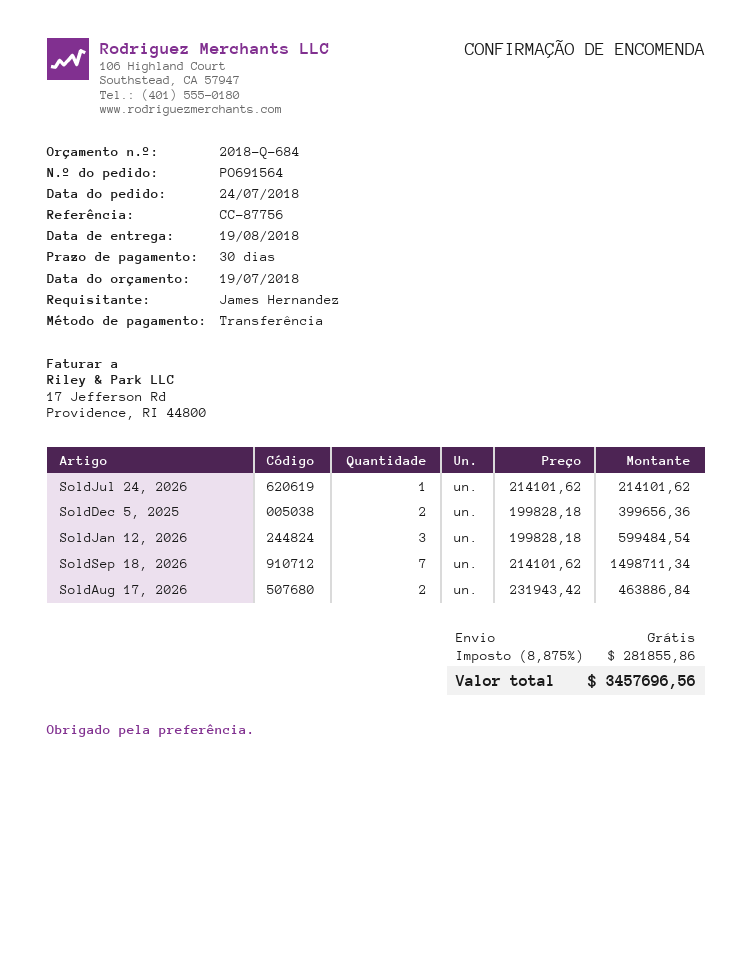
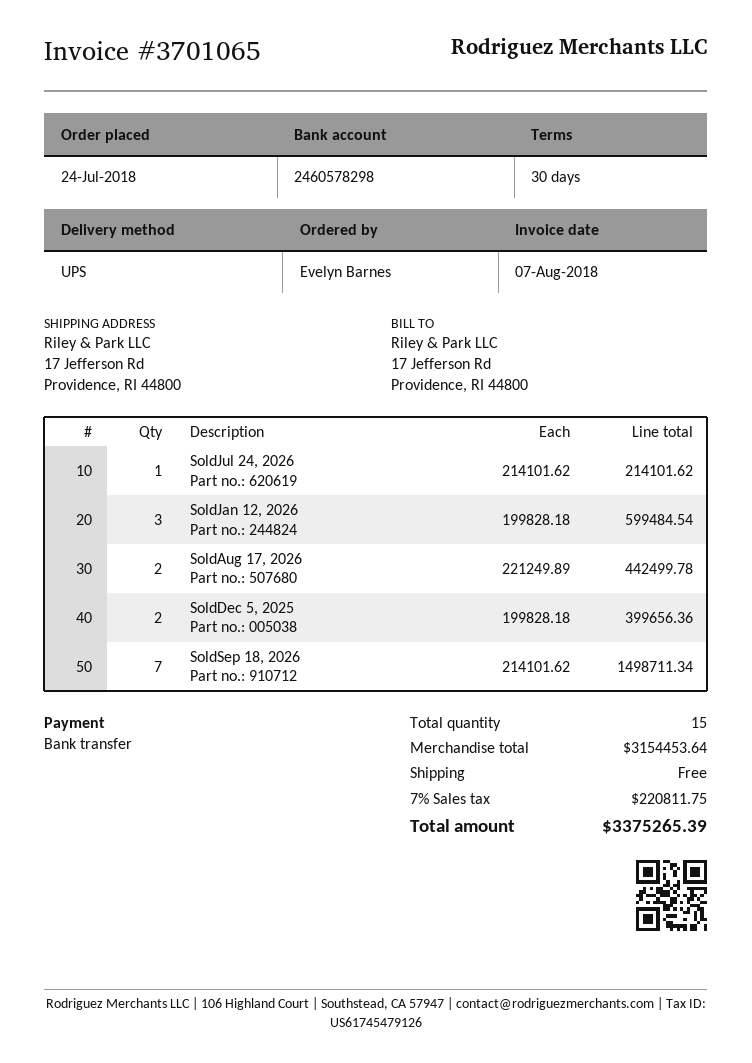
ordered by: James Hernandez -> Evelyn Barnes
SoldAug 17, 2026: 2 x 231943.42 = 463886.84 -> 2 x 221249.89 = 442499.78
tax: 8.875% = 281855.86 -> 7% = 220811.75
total: 3457696.56 -> 3375265.39

